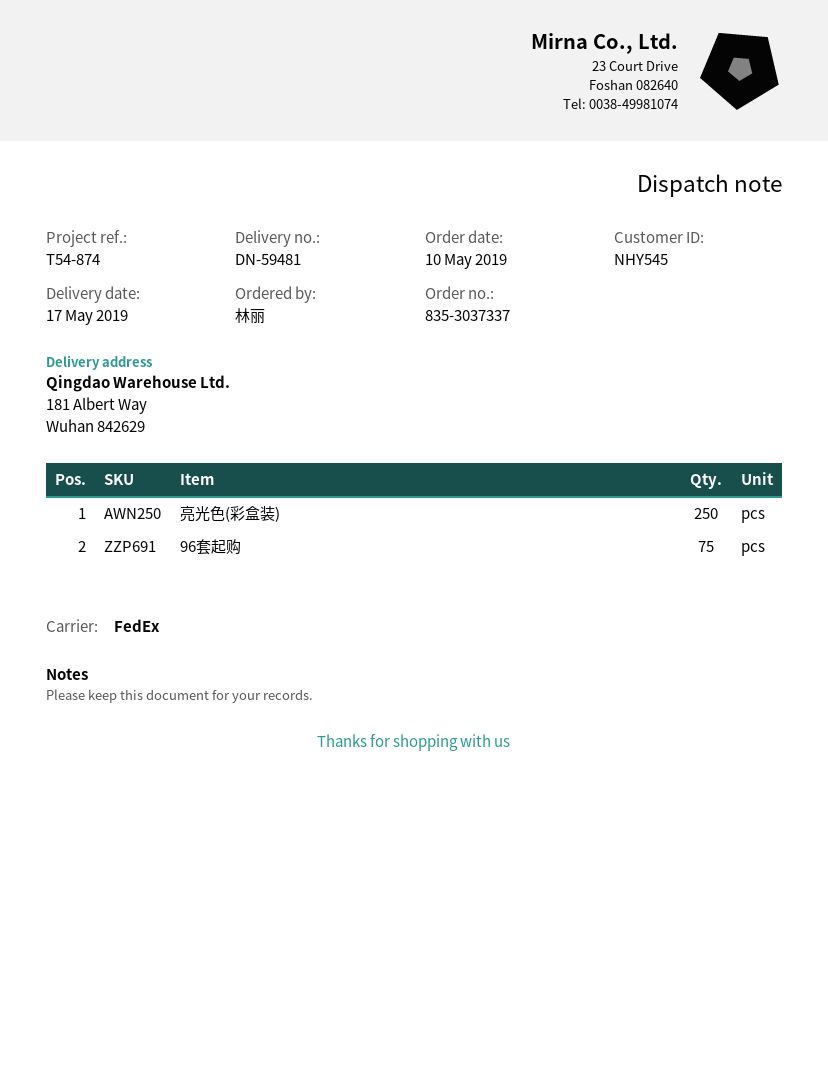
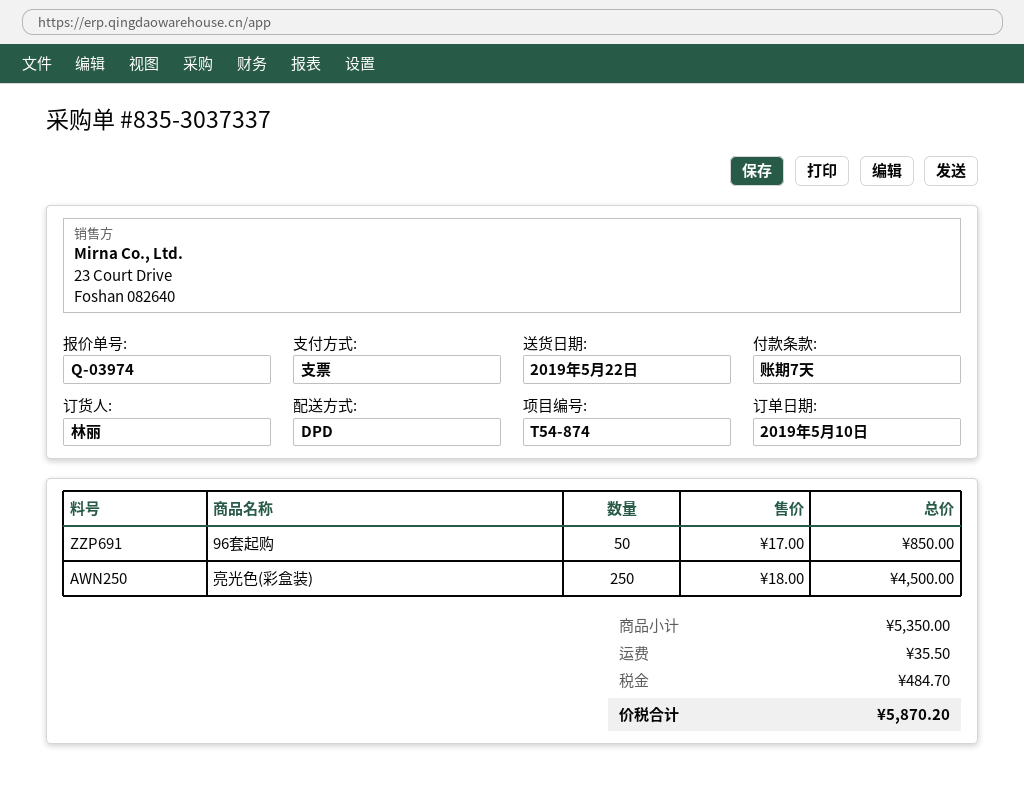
delivery date: 2019-05-17 -> 2019-05-22
shipping method: FedEx -> DPD
96套起购: 75 -> 50

